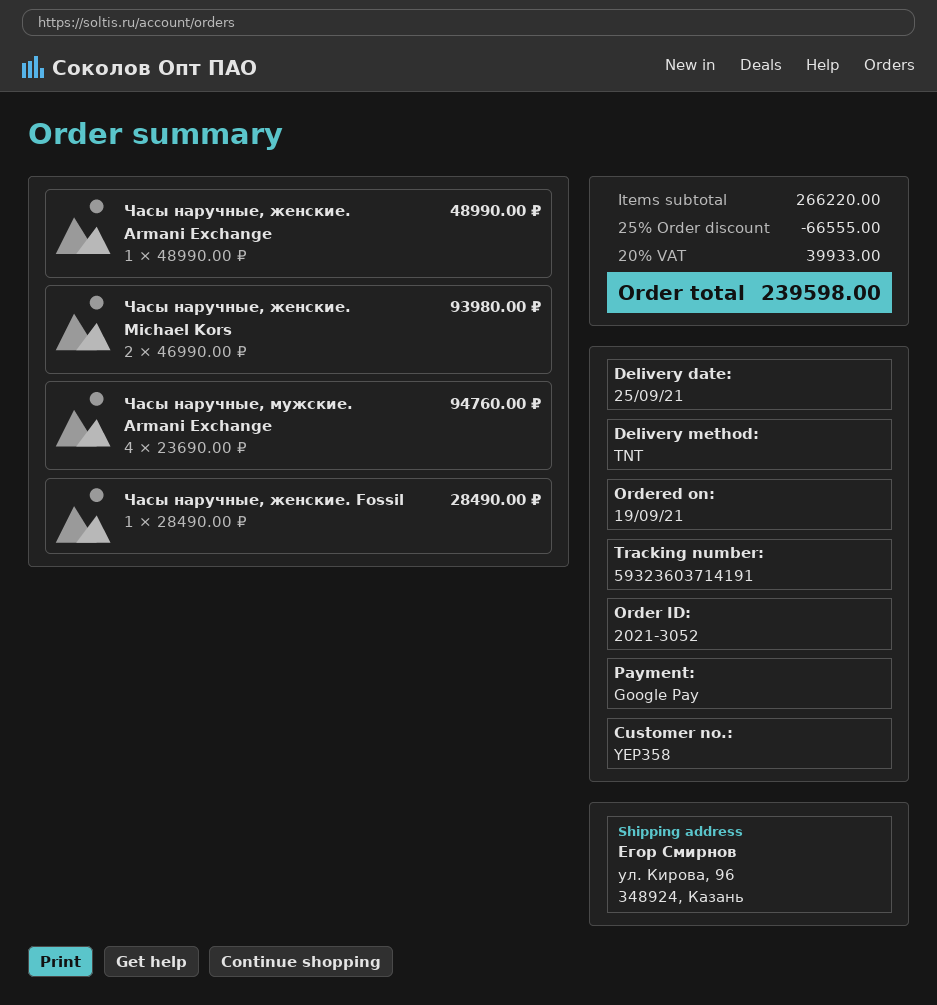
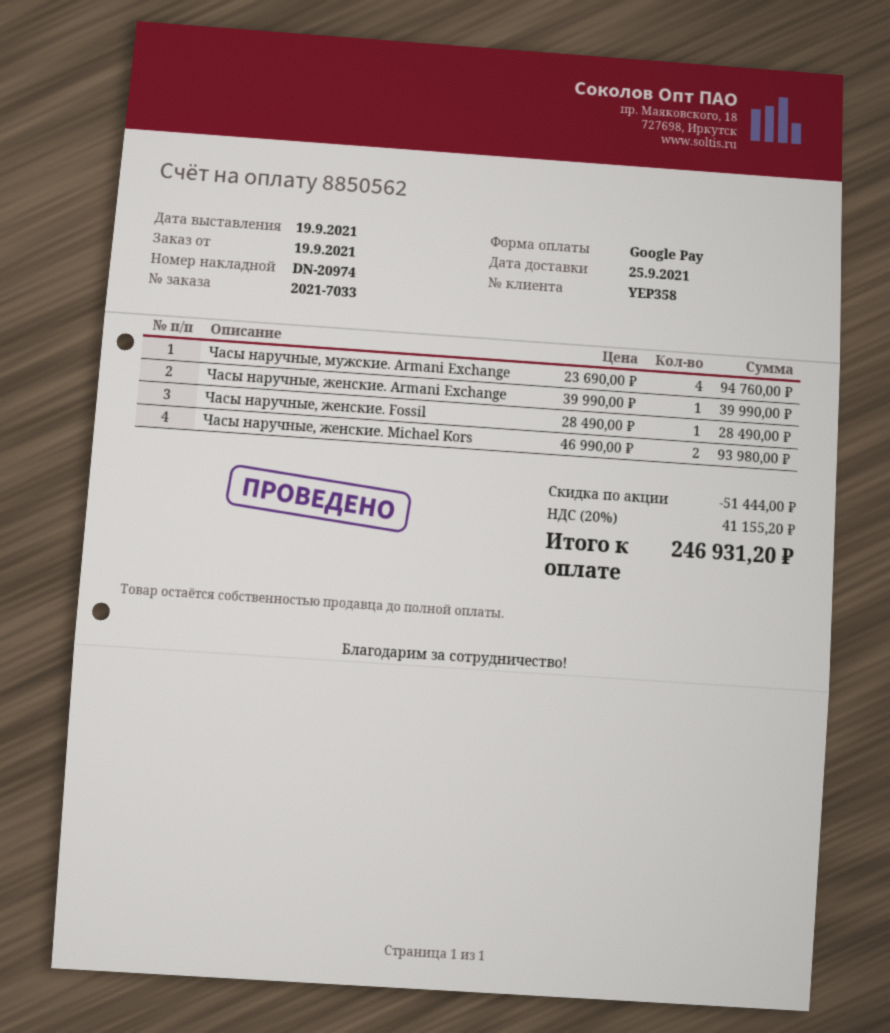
order number: 2021-3052 -> 2021-7033
Часы наручные, женские. Armani Exchange: 1 x 48990.00 = 48990.00 -> 1 x 39990.00 = 39990.00
discount: 66555.00 -> 51444.00
tax: 20% = 39933.00 -> 20% = 41155.20
total: 239598.00 -> 246931.20

